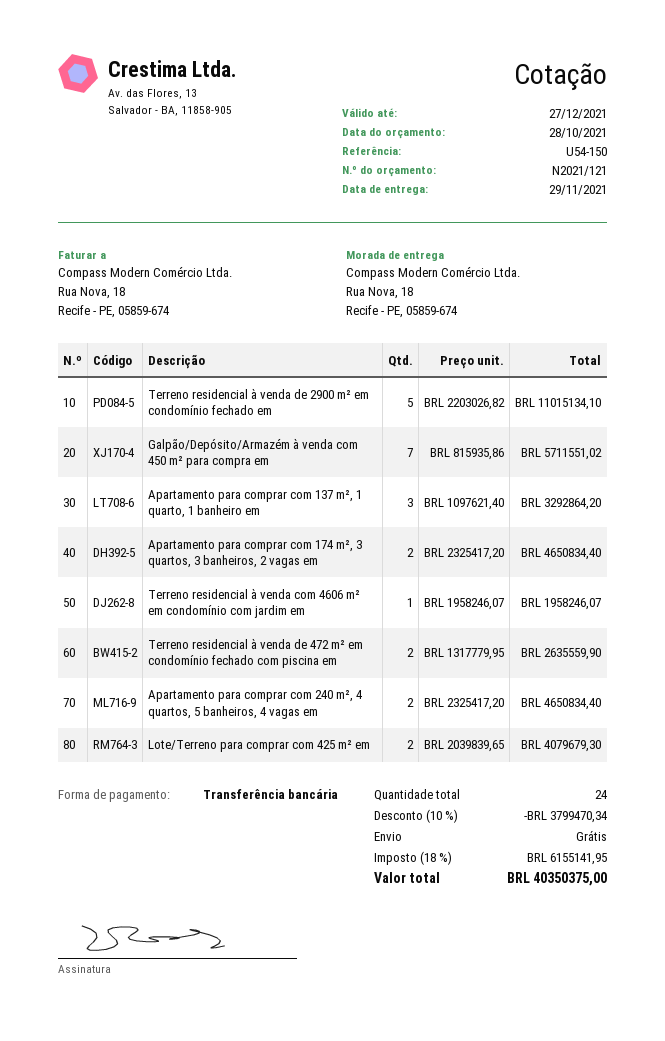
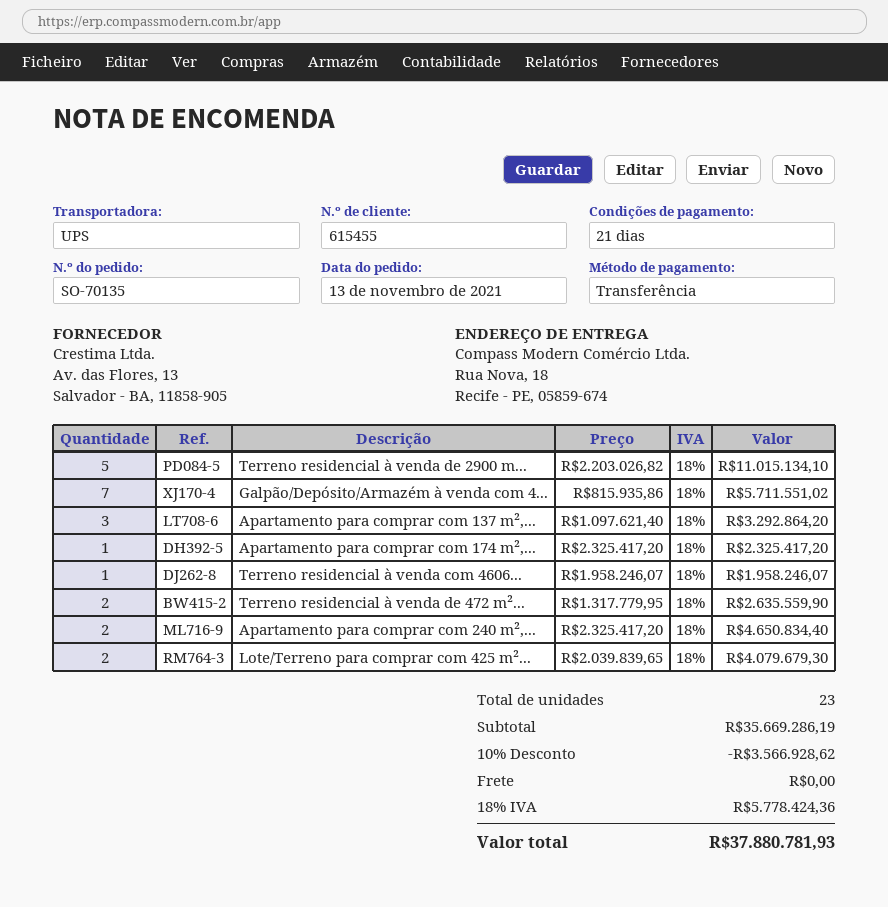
Apartamento para comprar com 174 m², 3 quartos, 3 banheiros, 2 vagas em: 2 x 2325417.20 = 4650834.40 -> 1 x 2325417.20 = 2325417.20
total quantity: 24 -> 23
discount: 10% = 3799470.34 -> 10% = 3566928.62
tax: 18% = 6155141.95 -> 18% = 5778424.36
total: 40350375.00 -> 37880781.93

